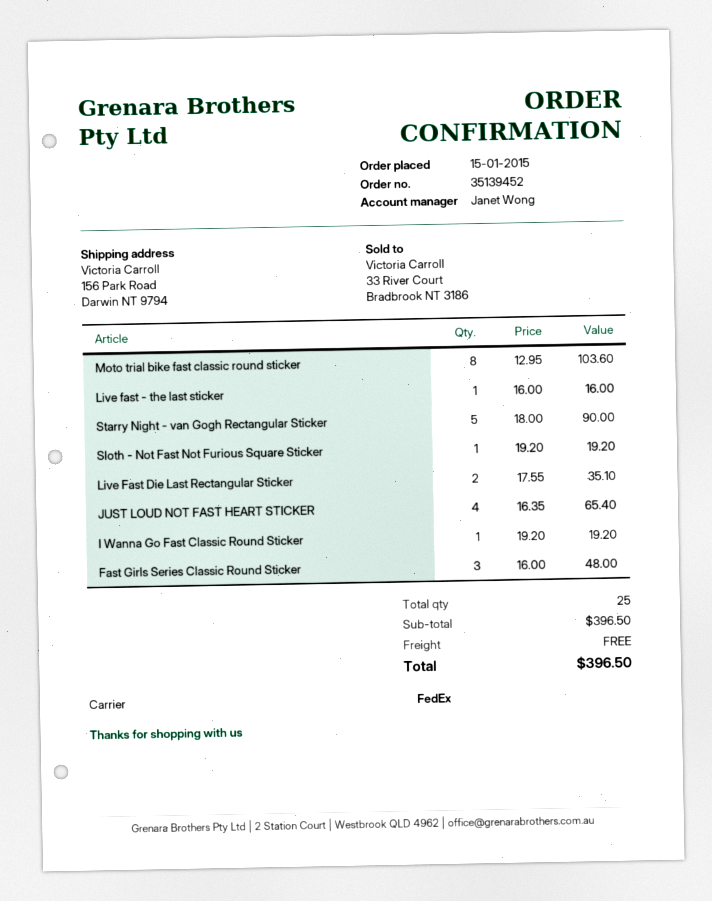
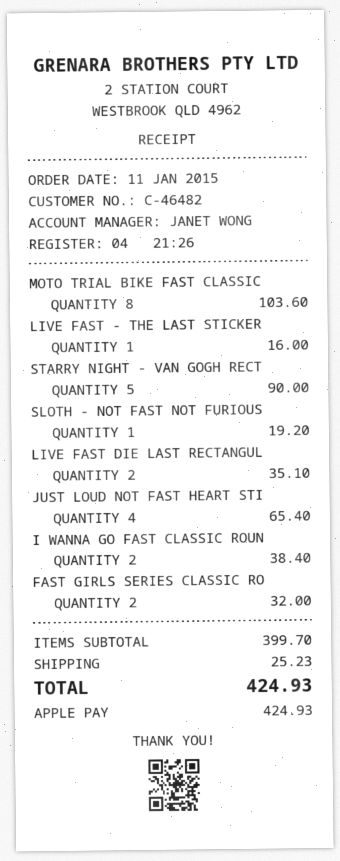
order date: 2015-01-15 -> 2015-01-11
I Wanna Go Fast Classic Round Sticker: 1 for 19.20 -> 2 for 38.40
Fast Girls Series Classic Round Sticker: 3 for 48.00 -> 2 for 32.00
subtotal: 396.50 -> 399.70
shipping: 0.00 -> 25.23
total: 396.50 -> 424.93

